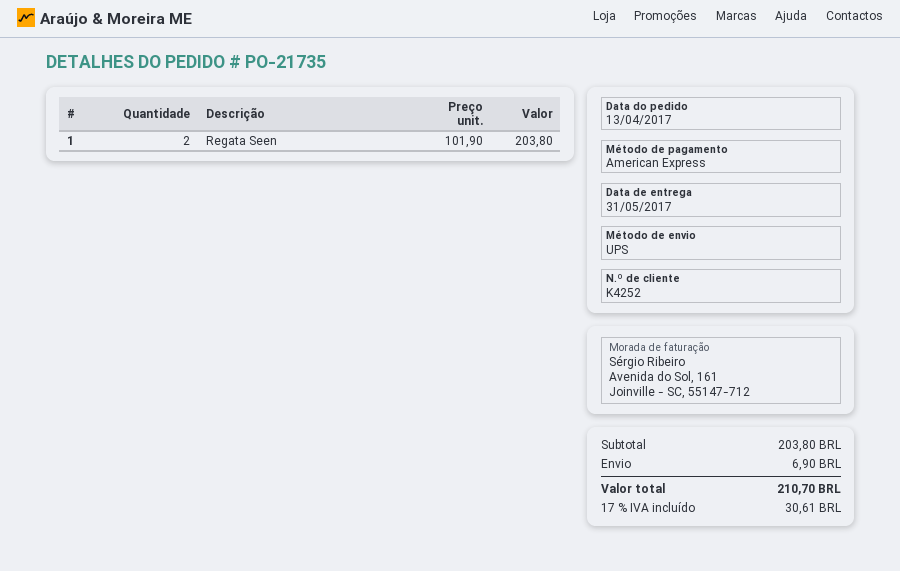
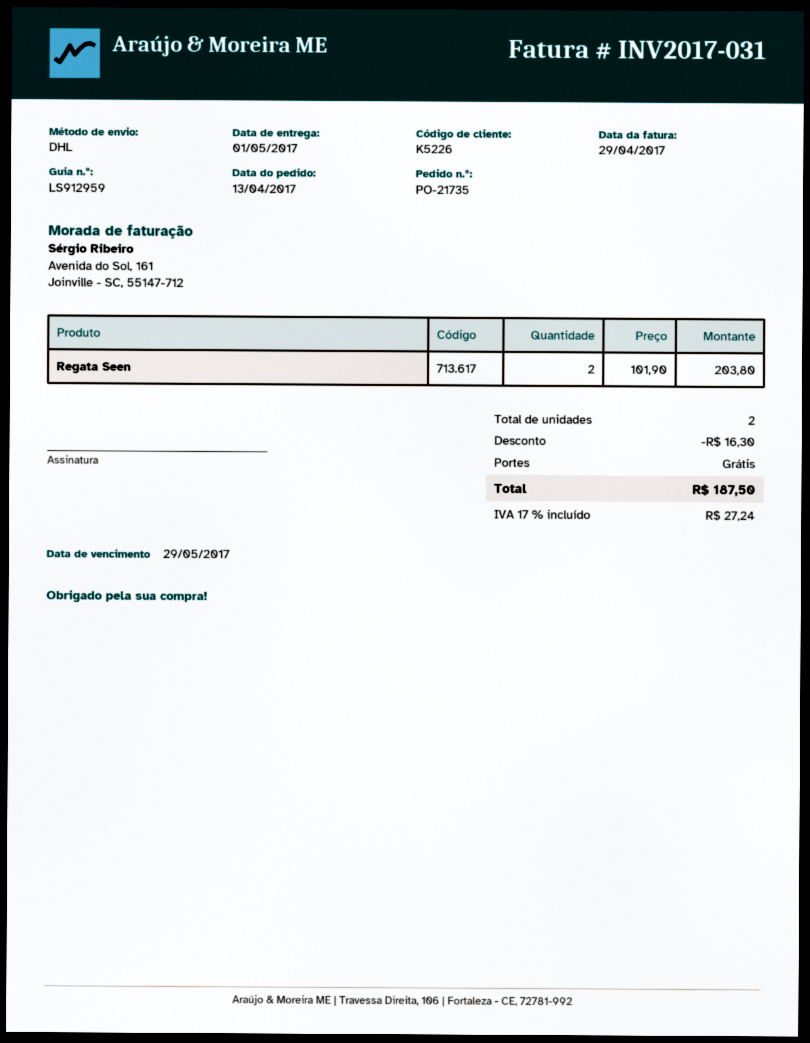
delivery date: 2017-05-31 -> 2017-05-01
customer number: K4252 -> K5226
shipping method: UPS -> DHL
discount: none -> 16.30
shipping: 6.90 -> 0.00
tax: 17% = 30.61 -> 17% = 27.24
total: 210.70 -> 187.50

